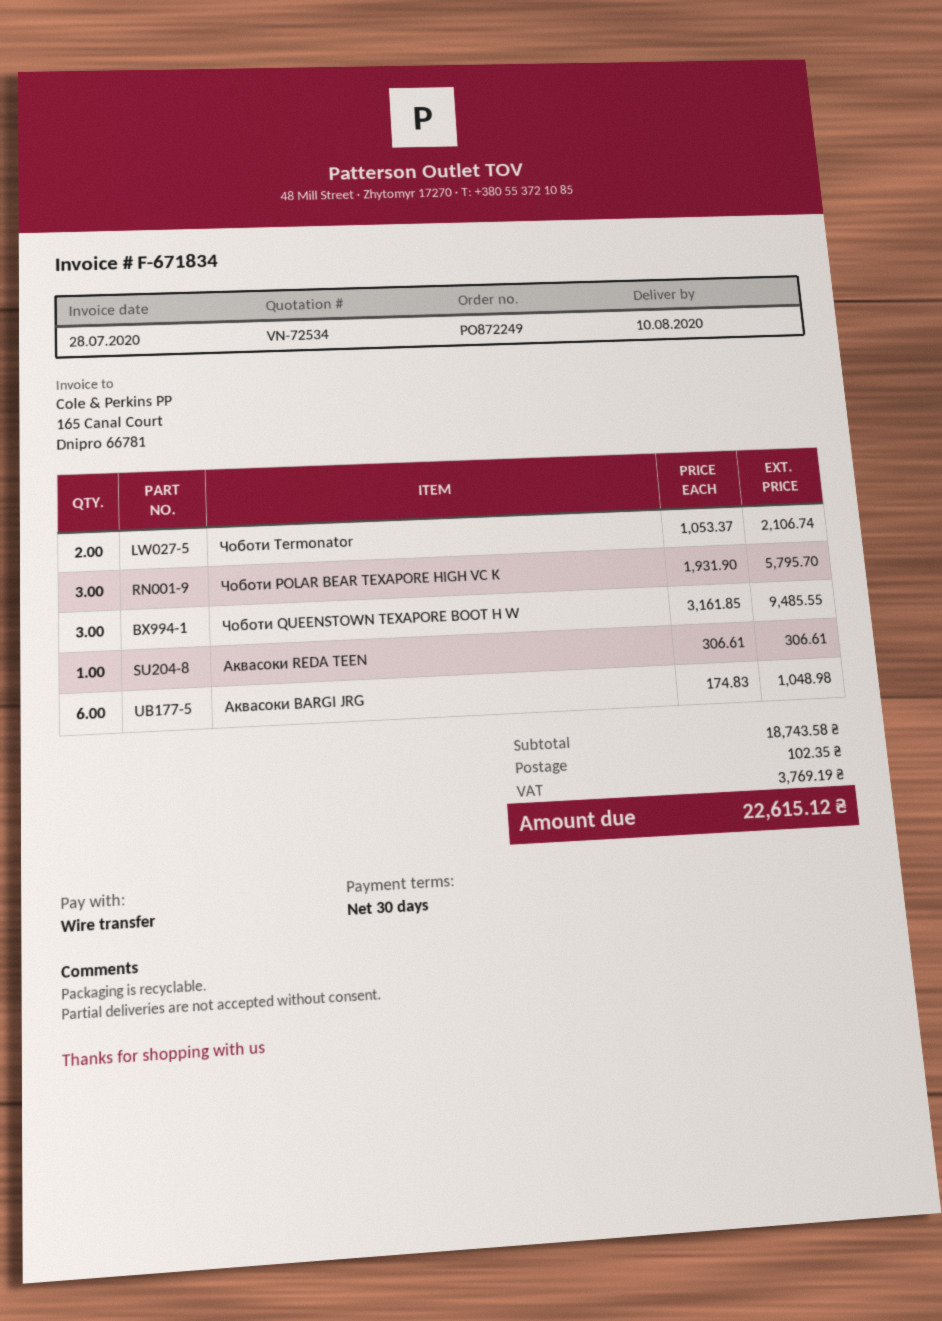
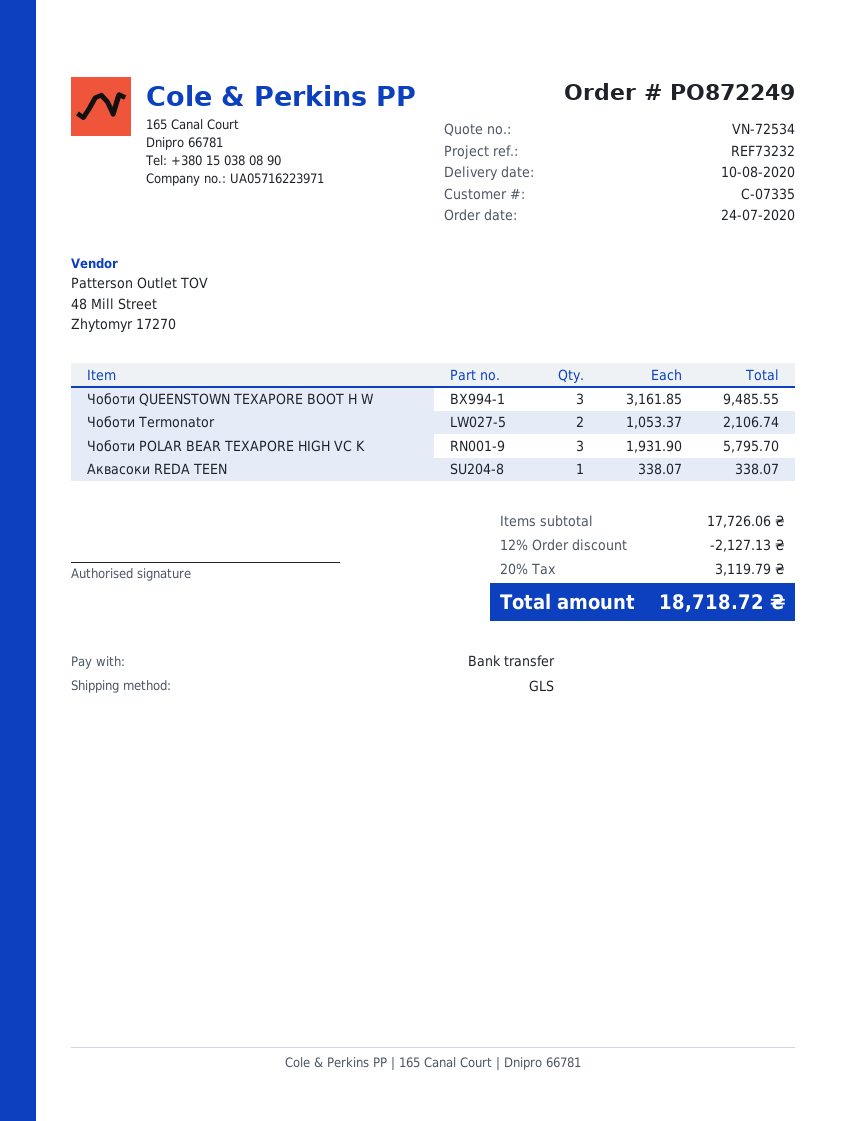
Аквасоки REDA TEEN: 1 x 306.61 = 306.61 -> 1 x 338.07 = 338.07
Аквасоки BARGI JRG: 6 x 174.83 = 1048.98 -> none
subtotal: 18743.58 -> 17726.06
discount: none -> 12% = 2127.13
shipping: 102.35 -> none
tax: 3769.19 -> 3119.79
total: 22615.12 -> 18718.72

